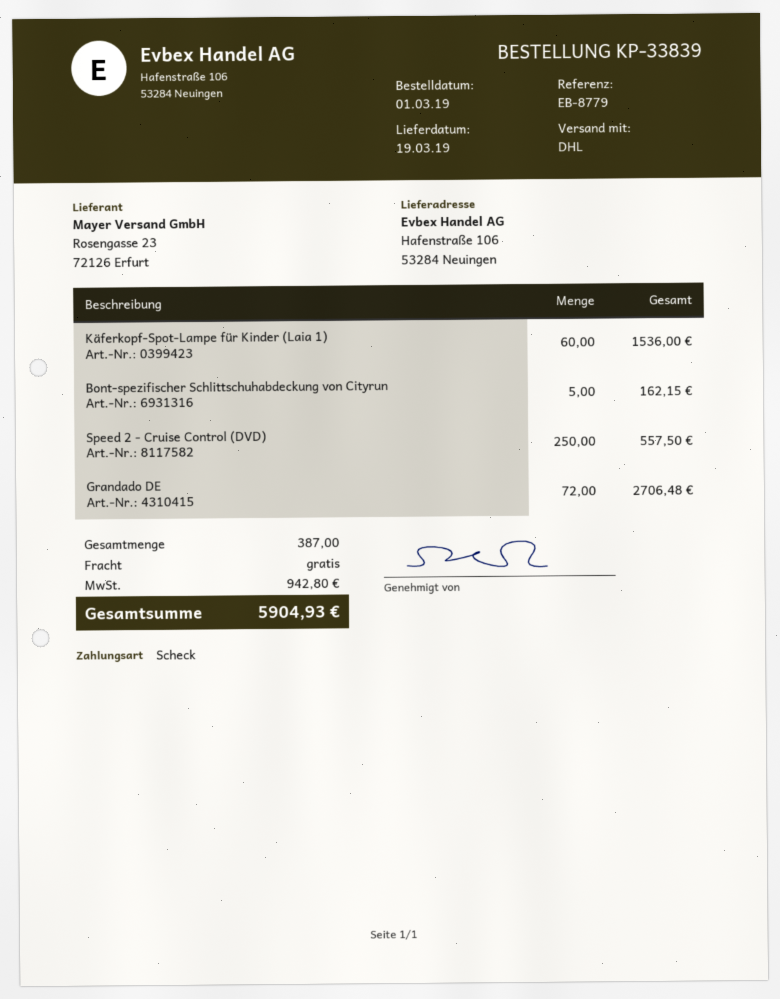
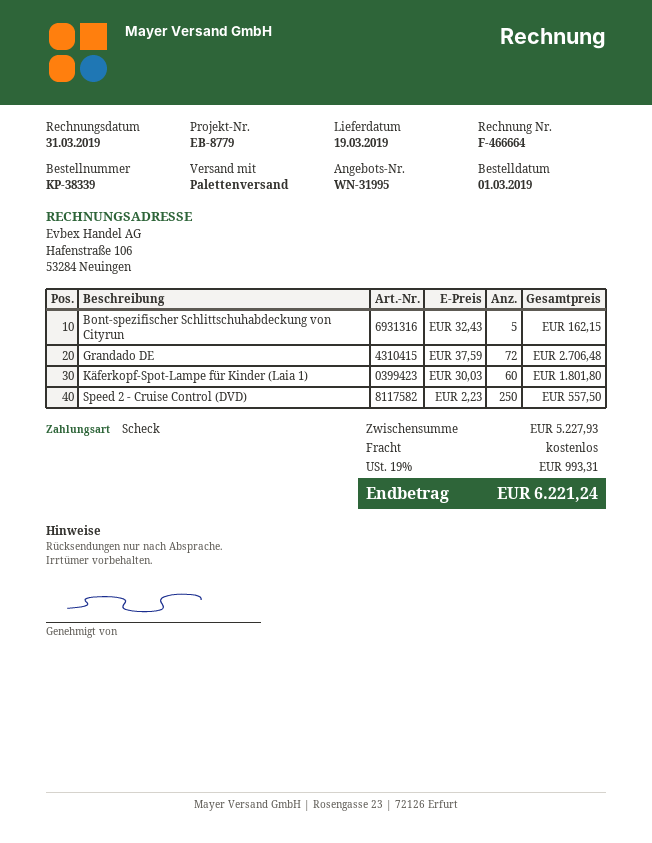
order number: KP-33839 -> KP-38339
shipping method: DHL -> pallet freight
Käferkopf‑Spot‑Lampe für Kinder (Laia 1): 60 for 1536.00 -> 60 for 1801.80
tax: 942.80 -> 993.31
total: 5904.93 -> 6221.24

